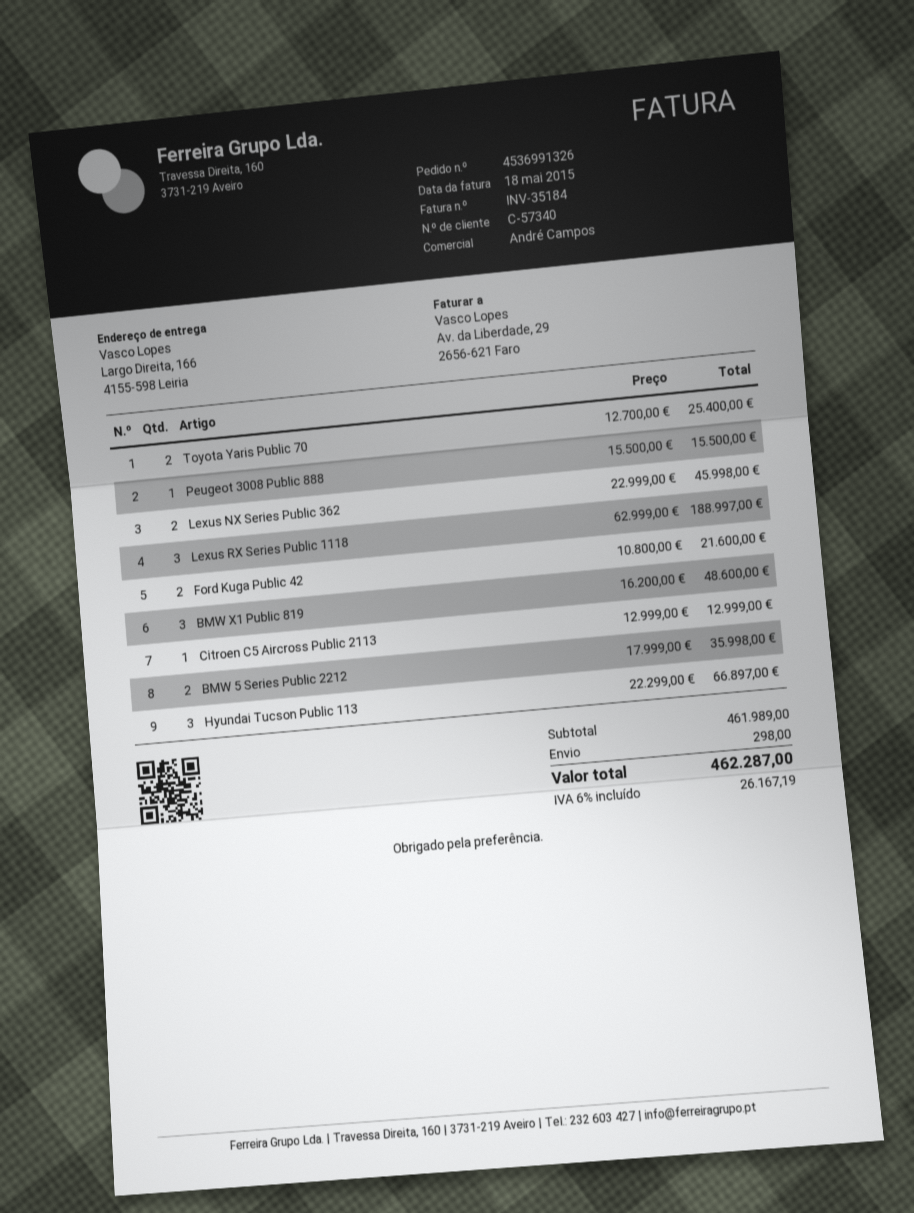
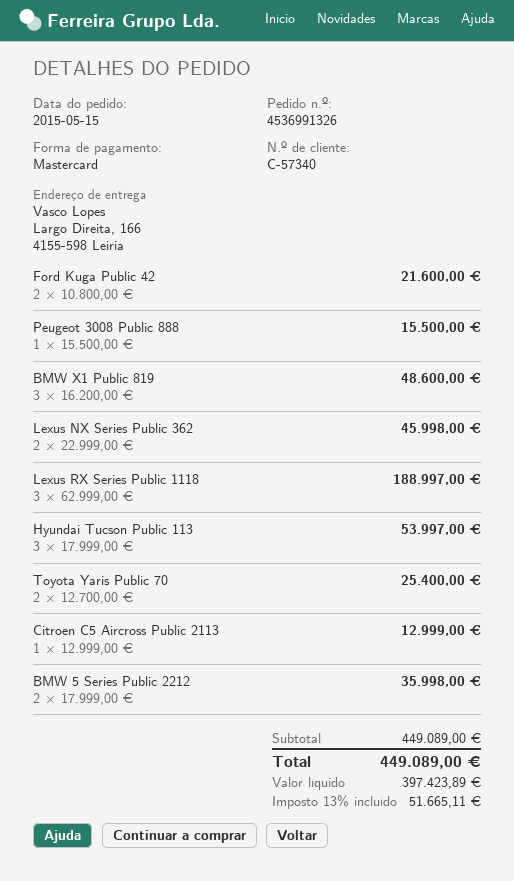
Hyundai Tucson Public 113: 3 x 22299.00 = 66897.00 -> 3 x 17999.00 = 53997.00
subtotal: 461989.00 -> 449089.00
shipping: 298.00 -> none
tax: 6% = 26167.19 -> 13% = 51665.11
total: 462287.00 -> 449089.00

